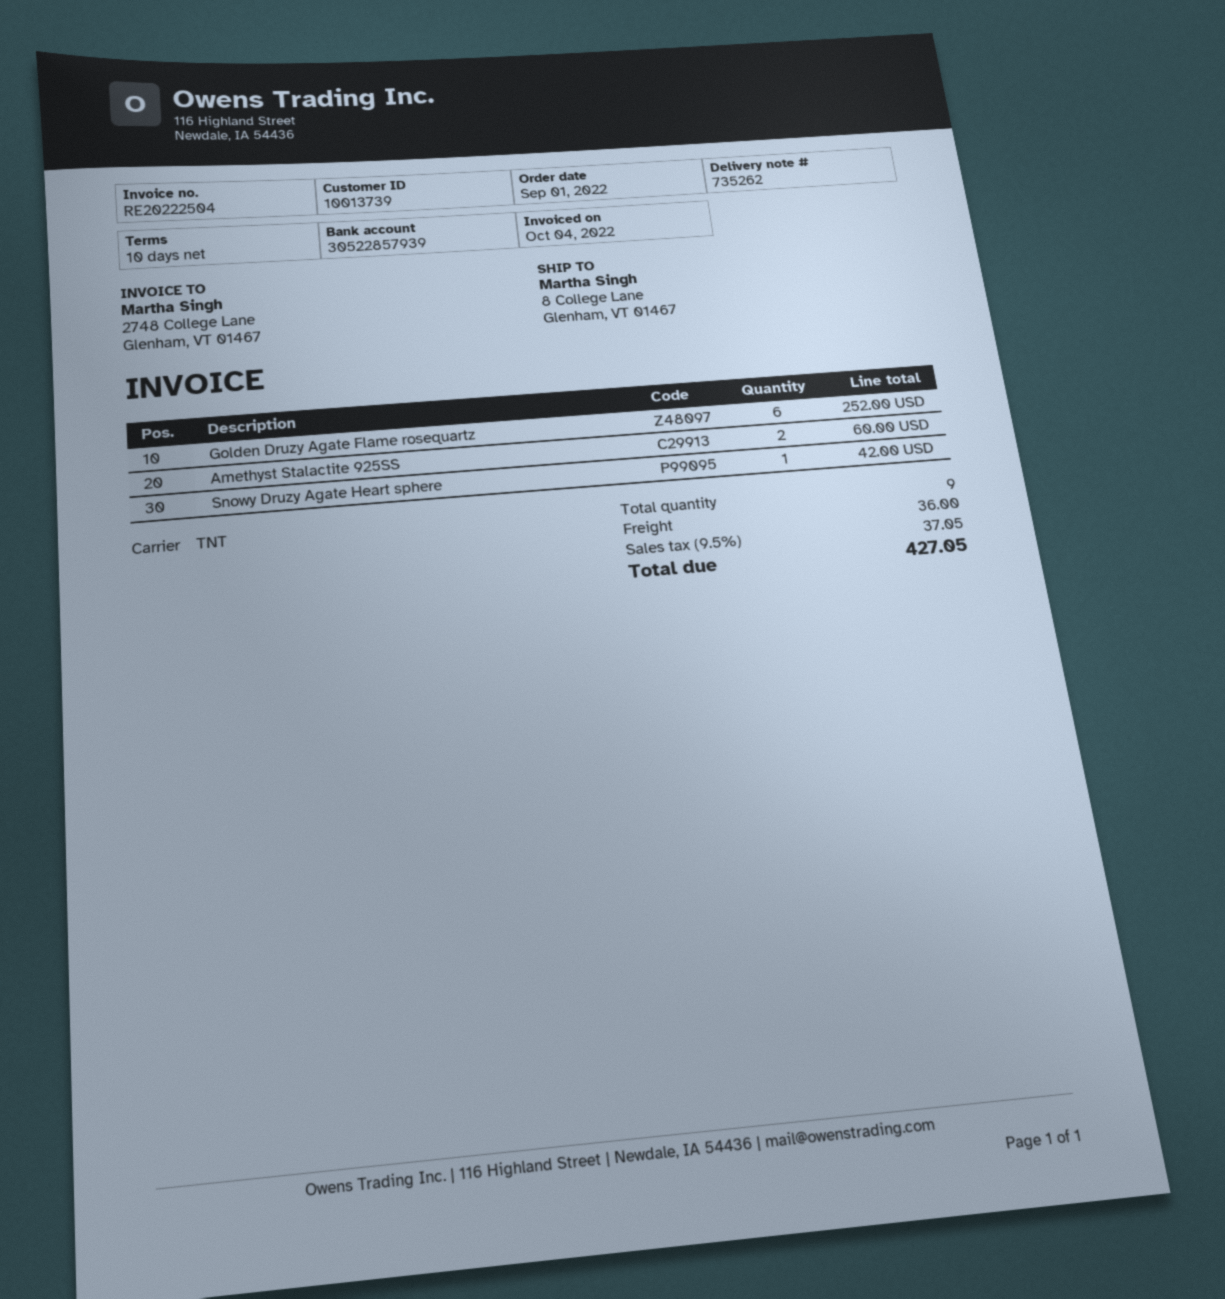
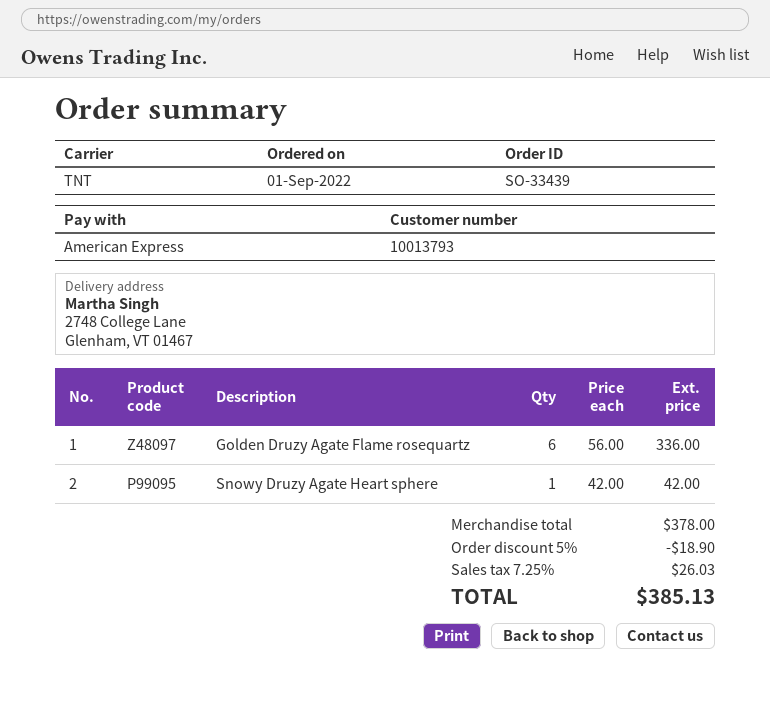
customer number: 10013739 -> 10013793
ship to: 8 College Lane, Glenham, VT 01467 -> 2748 College Lane, Glenham, VT 01467
Golden Druzy Agate Flame rosequartz: 6 for 252.00 -> 6 for 336.00
Amethyst Stalactite 925SS: 2 for 60.00 -> none
discount: none -> 5% = 18.90
shipping: 36.00 -> none
tax: 9.5% = 37.05 -> 7.25% = 26.03
total: 427.05 -> 385.13

